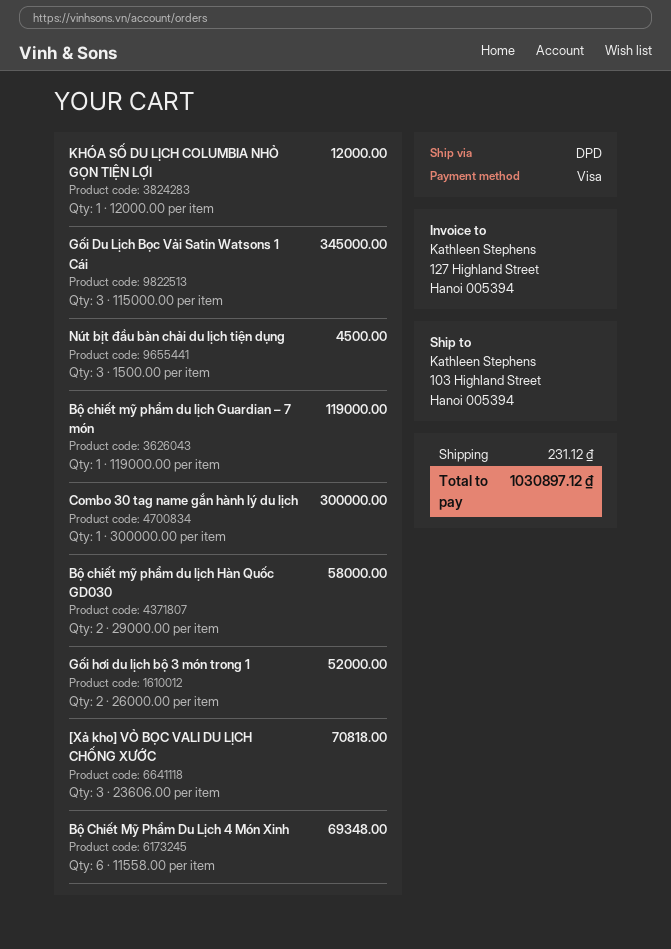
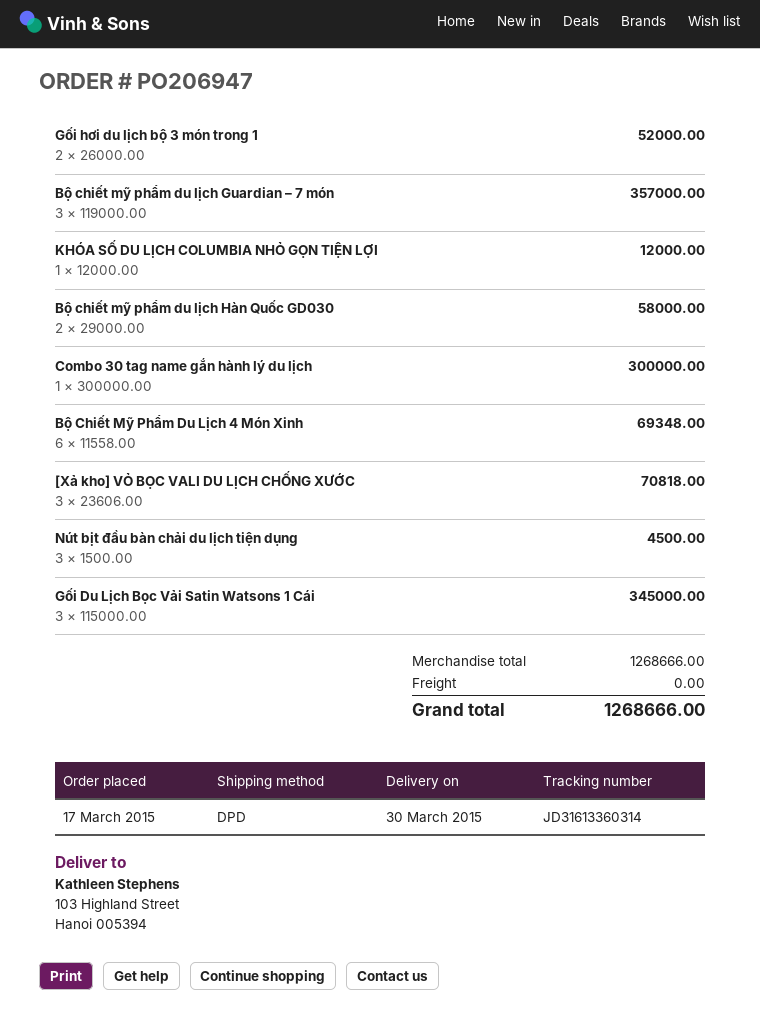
Bộ chiết mỹ phẩm du lịch Guardian – 7 món: 1 x 119000.00 = 119000.00 -> 3 x 119000.00 = 357000.00
shipping: 231.12 -> 0.00
total: 1030897.12 -> 1268666.00

